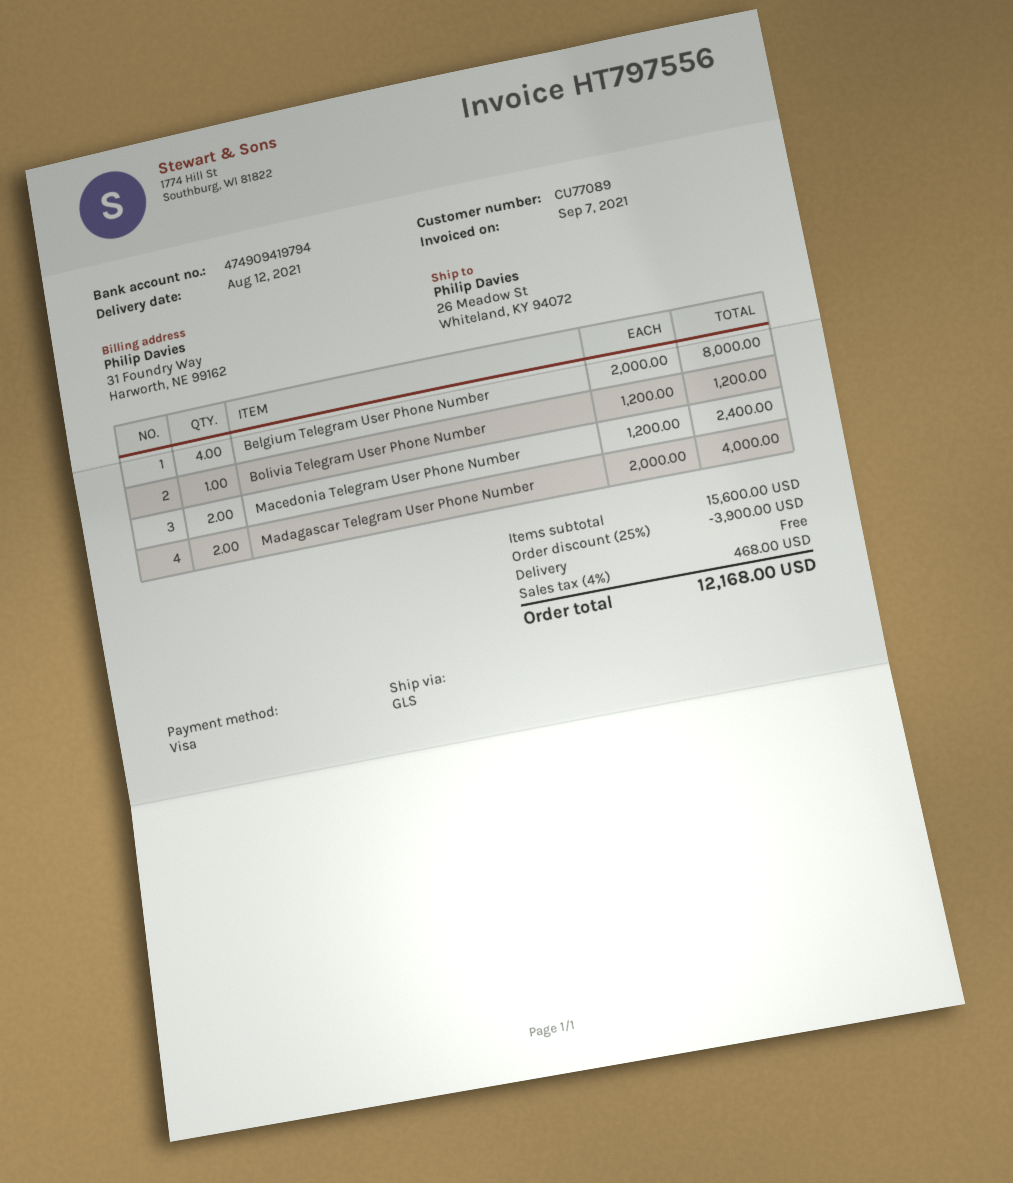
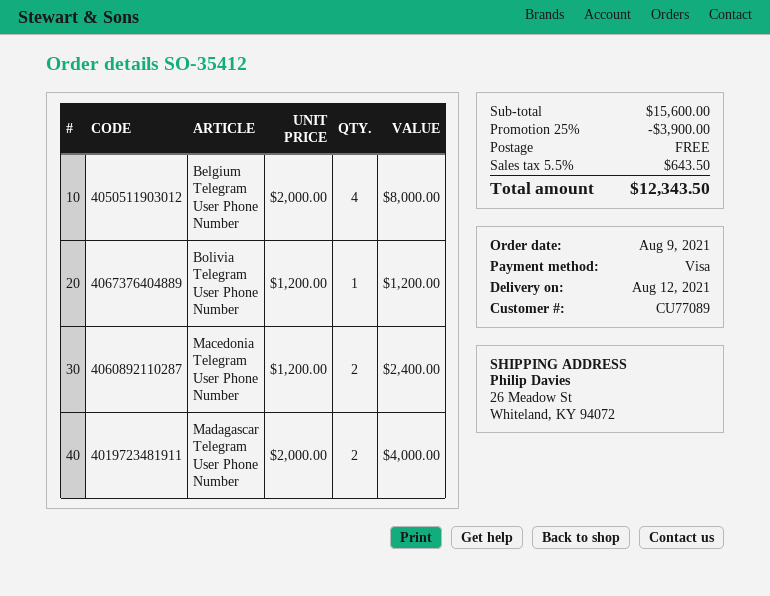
tax: 4% = 468.00 -> 5.5% = 643.50
total: 12168.00 -> 12343.50

